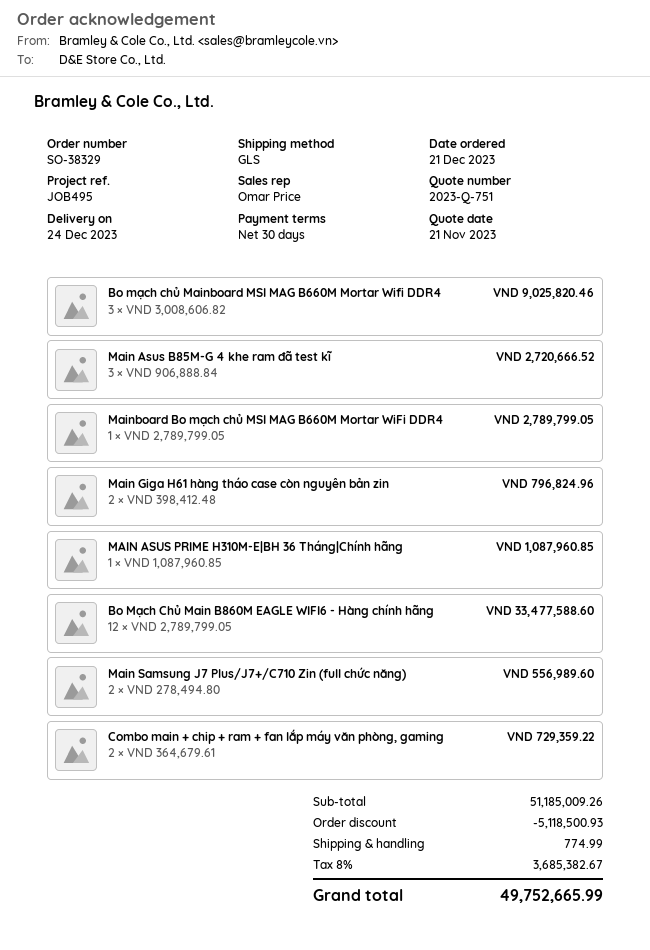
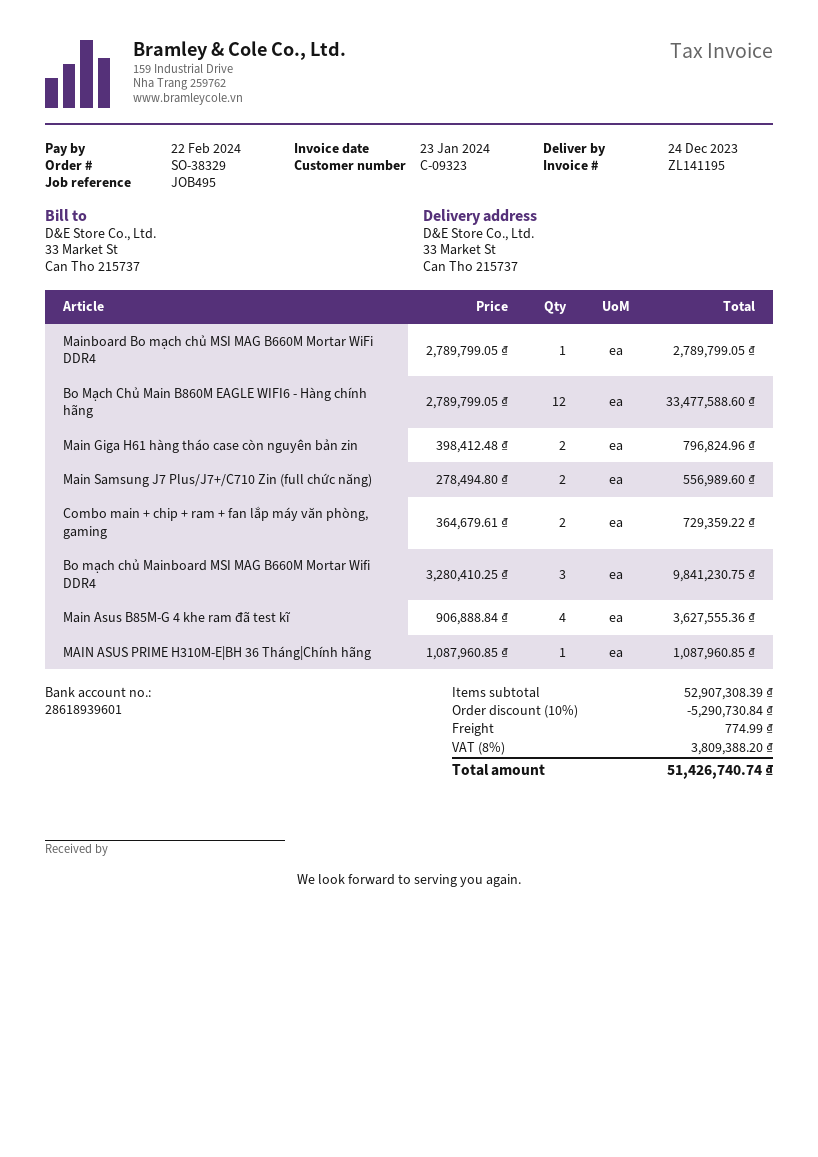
Bo mạch chủ Mainboard MSI MAG B660M Mortar Wifi DDR4: 3 x 3008606.82 = 9025820.46 -> 3 x 3280410.25 = 9841230.75
Main Asus B85M-G 4 khe ram đã test kĩ: 3 x 906888.84 = 2720666.52 -> 4 x 906888.84 = 3627555.36
subtotal: 51185009.26 -> 52907308.39
discount: 5118500.93 -> 5290730.84
tax: 8% = 3685382.67 -> 8% = 3809388.20
total: 49752665.99 -> 51426740.74

